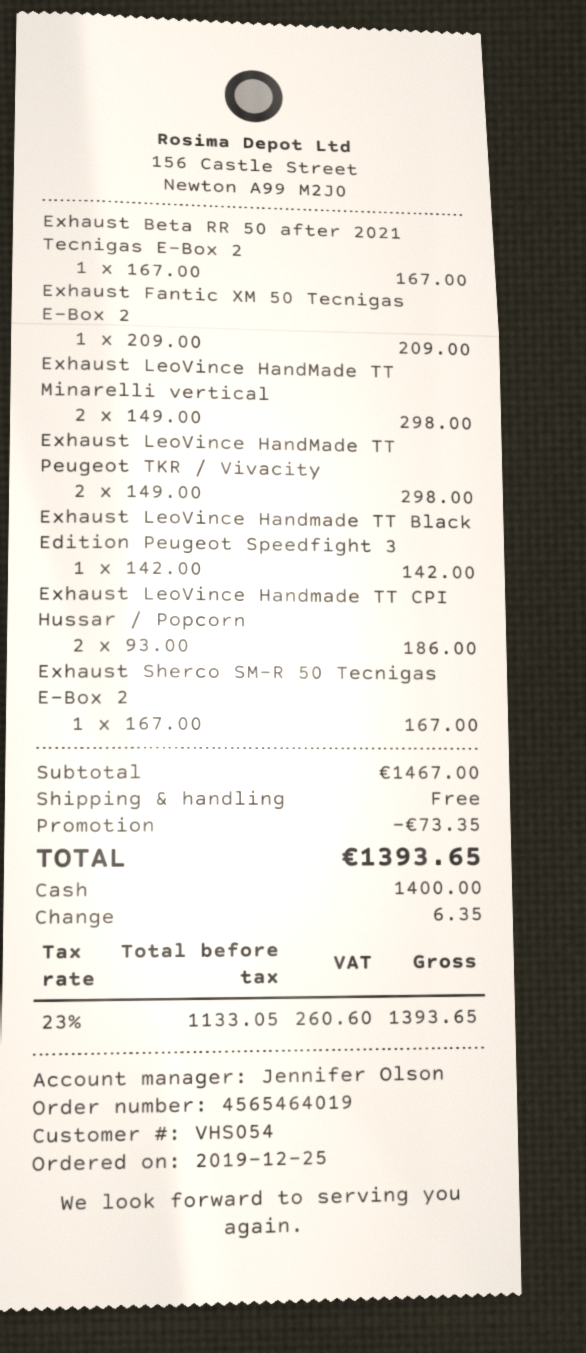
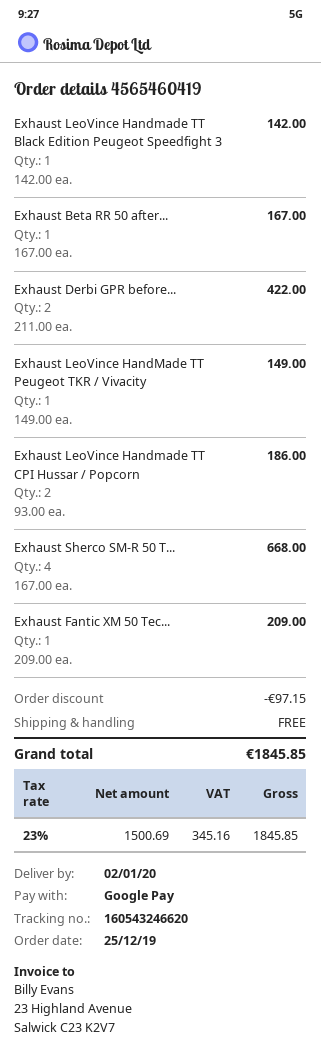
order number: 4565464019 -> 4565460419
payment method: cash -> Google Pay
Exhaust LeoVince HandMade TT Minarelli vertical: 2 x 149.00 = 298.00 -> none
Exhaust LeoVince HandMade TT Peugeot TKR / Vivacity: 2 x 149.00 = 298.00 -> 1 x 149.00 = 149.00
Exhaust Sherco SM-R 50 Tecnigas E-Box 2: 1 x 167.00 = 167.00 -> 4 x 167.00 = 668.00
Exhaust Derbi GPR before...: none -> 2 x 211.00 = 422.00
discount: 73.35 -> 97.15
net: 1133.05 -> 1500.69
tax: 23% = 260.60 -> 23% = 345.16
total: 1393.65 -> 1845.85

